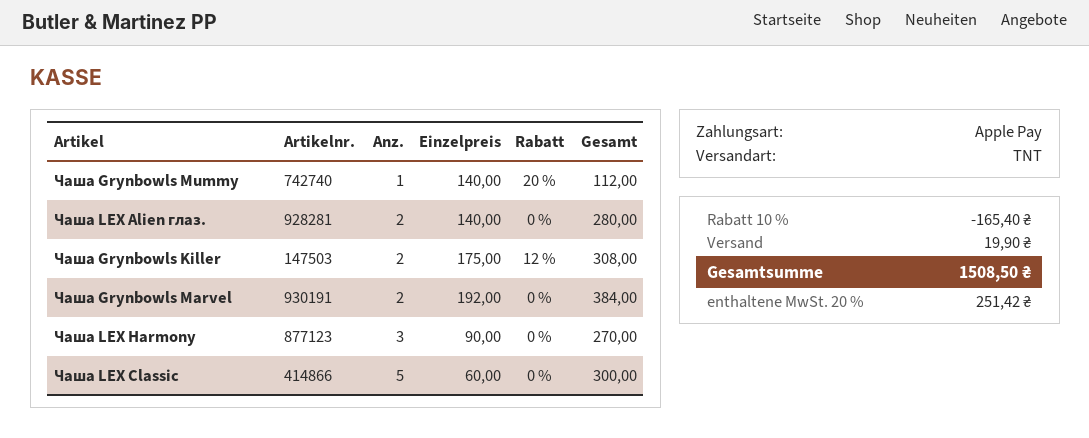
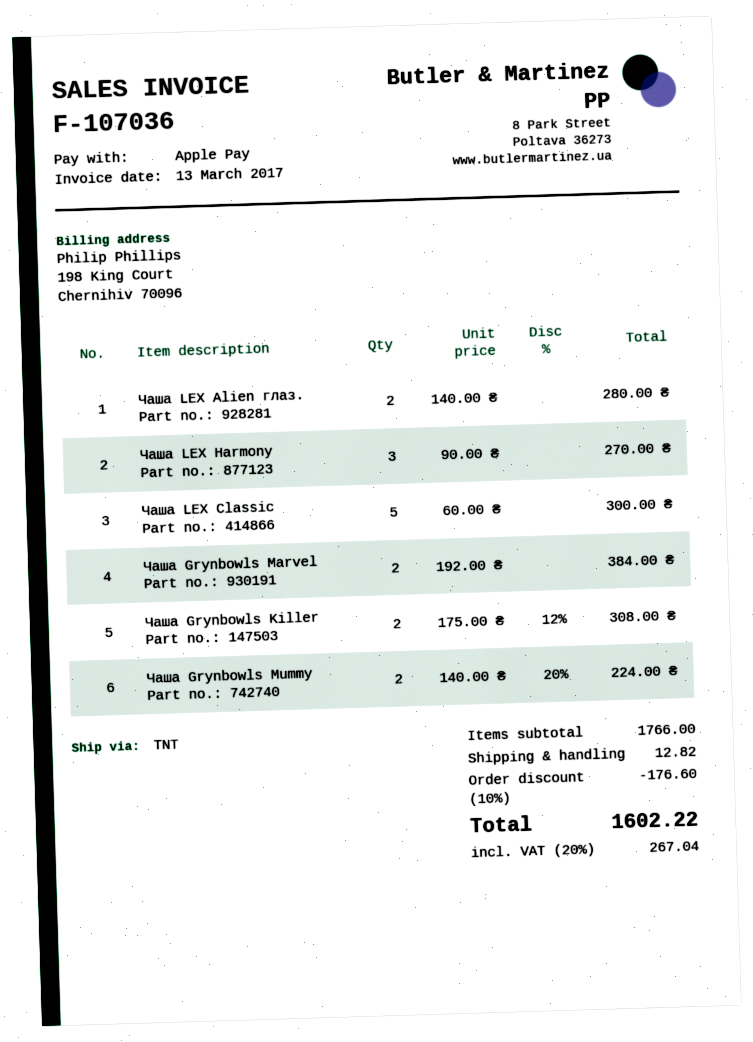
Чаша Grynbowls Mummy: 1 x 140.00 - 20% = 112.00 -> 2 x 140.00 - 20% = 224.00
discount: 10% = 165.40 -> 10% = 176.60
shipping: 19.90 -> 12.82
tax: 20% = 251.42 -> 20% = 267.04
total: 1508.50 -> 1602.22

